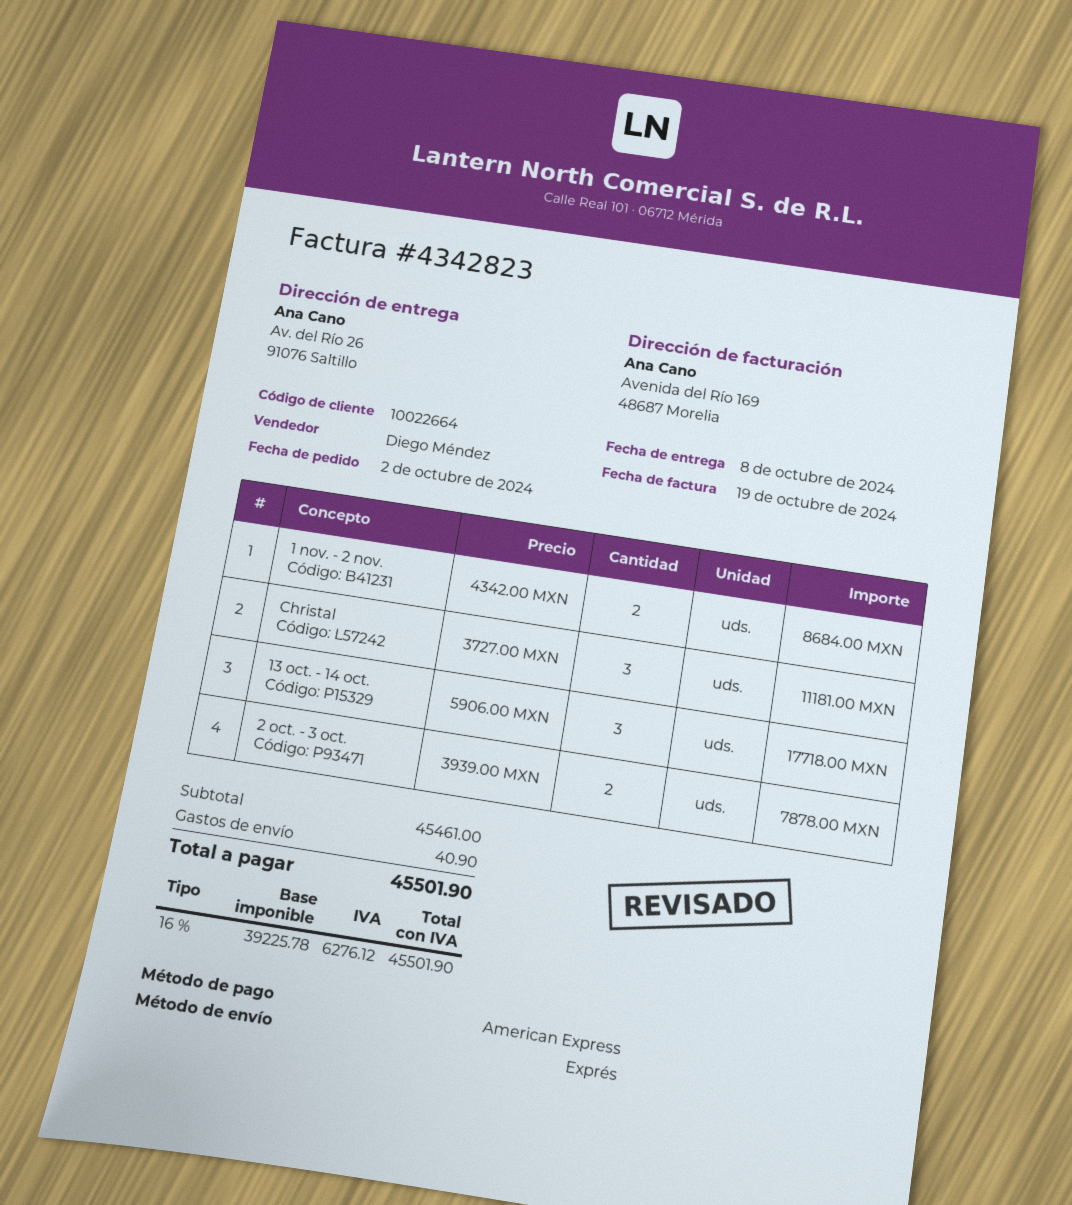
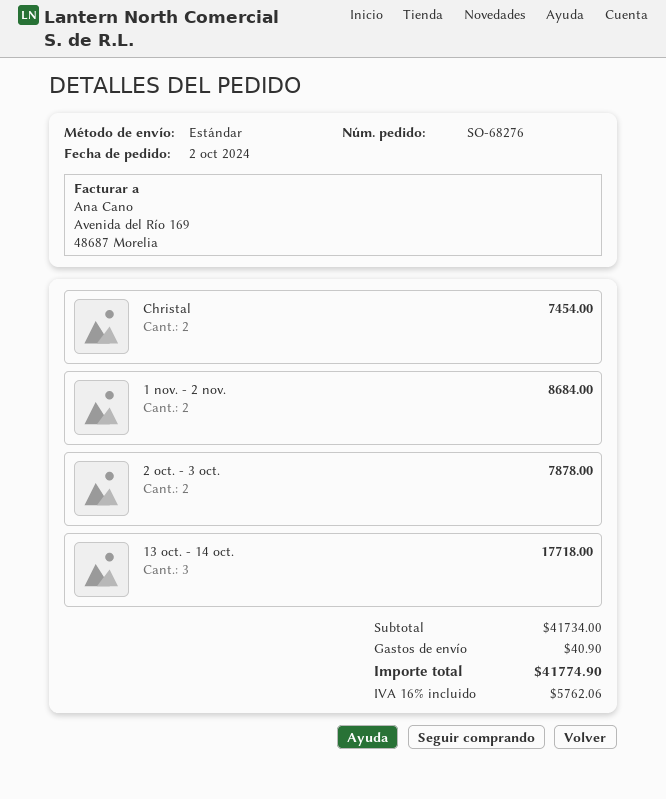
shipping method: express -> standard
Christal: 3 for 11181.00 -> 2 for 7454.00
subtotal: 45461.00 -> 41734.00
tax: 16% = 6276.12 -> 16% = 5762.06
total: 45501.90 -> 41774.90

